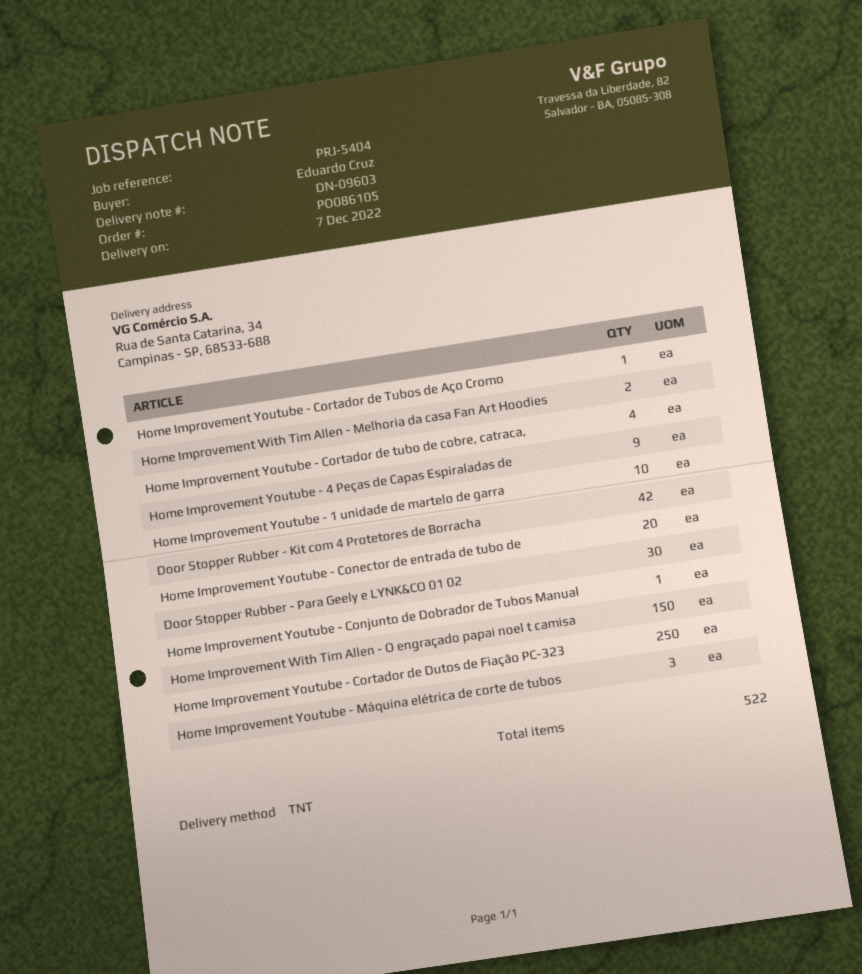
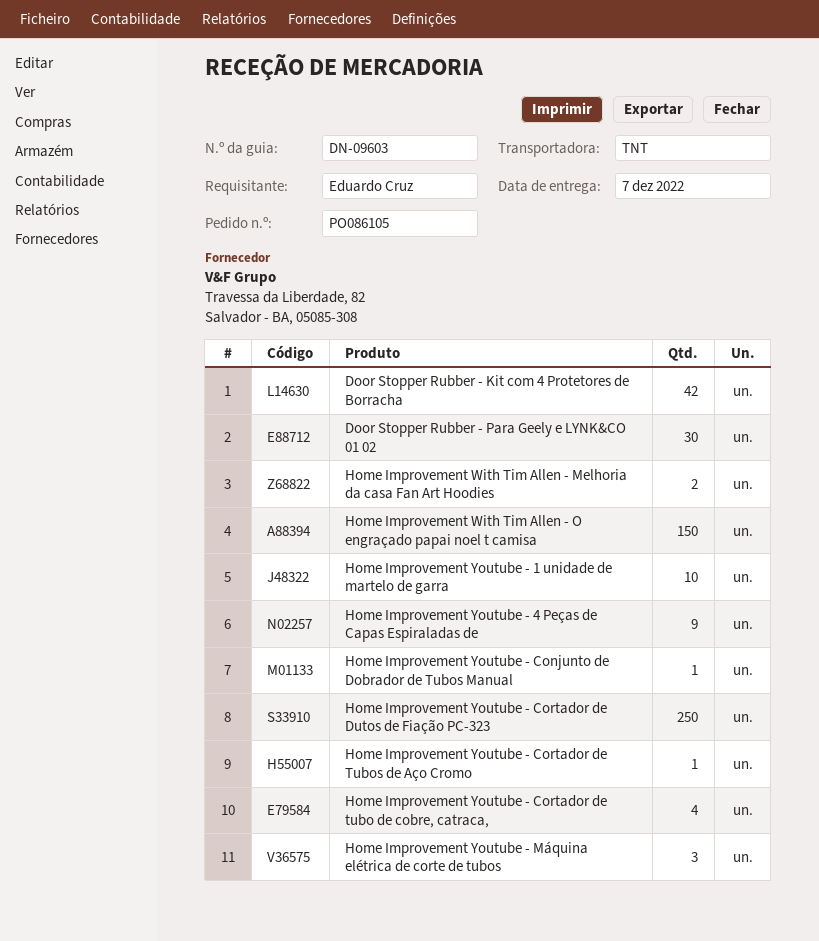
Home Improvement Youtube - Conector de entrada de tubo de: 20 -> none

